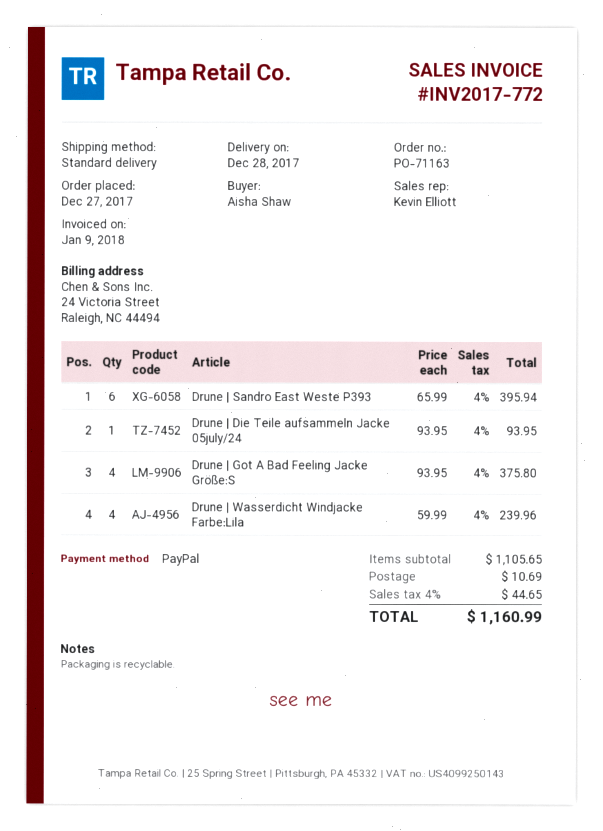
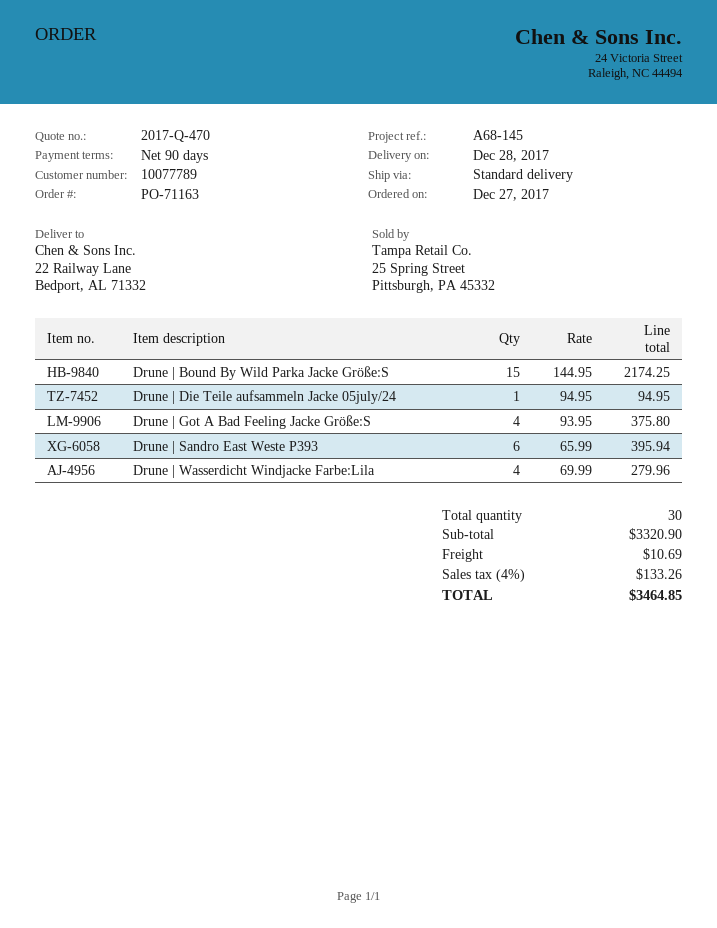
Drune | Die Teile aufsammeln Jacke 05july/24: 1 x 93.95 = 93.95 -> 1 x 94.95 = 94.95
Drune | Wasserdicht Windjacke Farbe:Lila: 4 x 59.99 = 239.96 -> 4 x 69.99 = 279.96
Drune | Bound By Wild Parka Jacke Größe:S: none -> 15 x 144.95 = 2174.25
subtotal: 1105.65 -> 3320.90
tax: 4% = 44.65 -> 4% = 133.26
total: 1160.99 -> 3464.85

